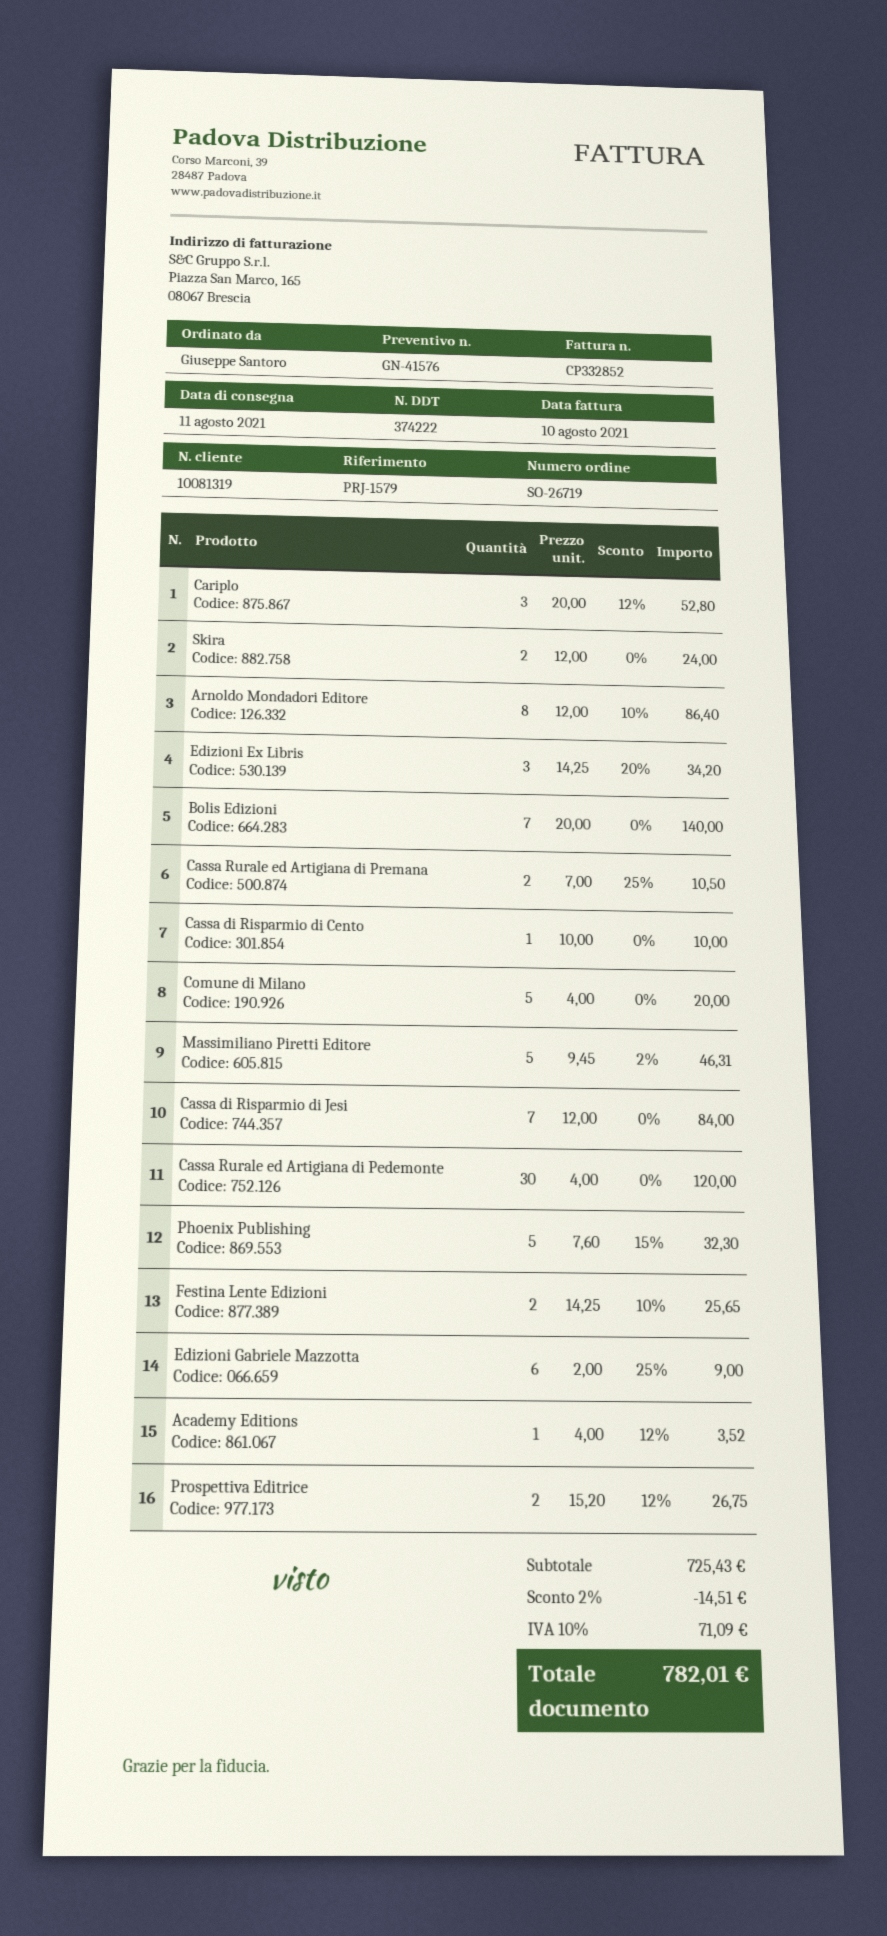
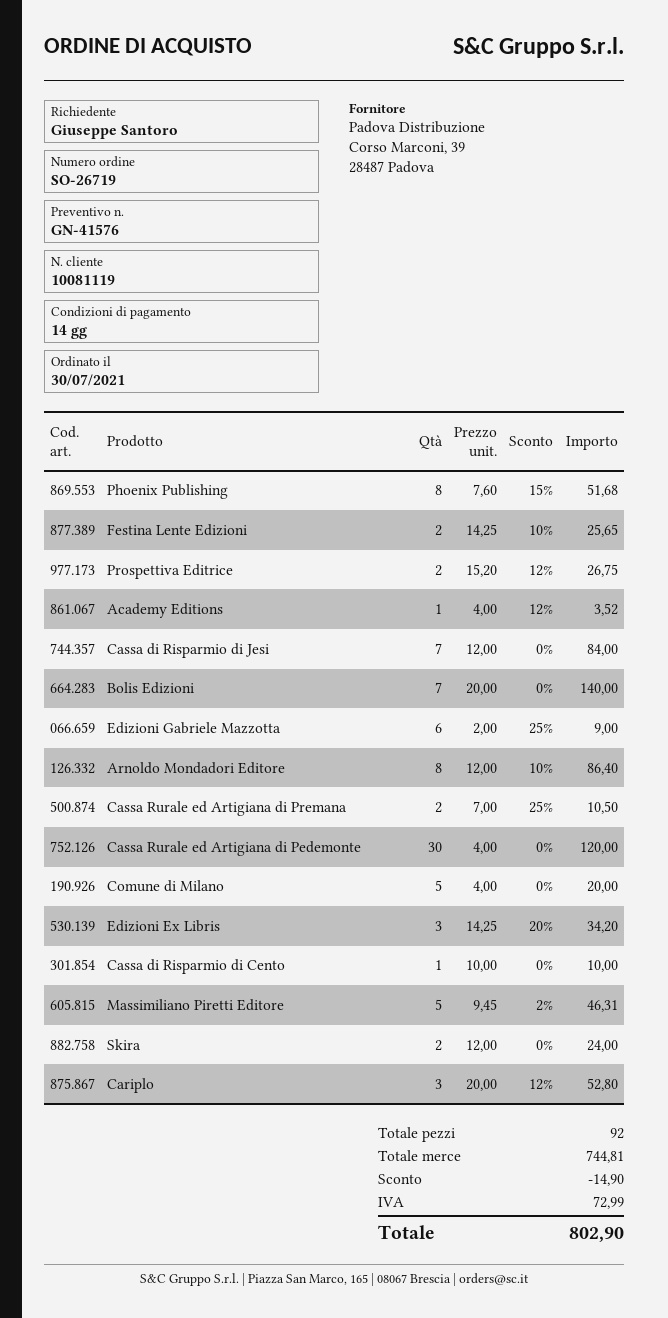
customer number: 10081319 -> 10081119
Phoenix Publishing: 5 x 7.60 - 15% = 32.30 -> 8 x 7.60 - 15% = 51.68
subtotal: 725.43 -> 744.81
discount: 14.51 -> 14.90
tax: 71.09 -> 72.99
total: 782.01 -> 802.90

